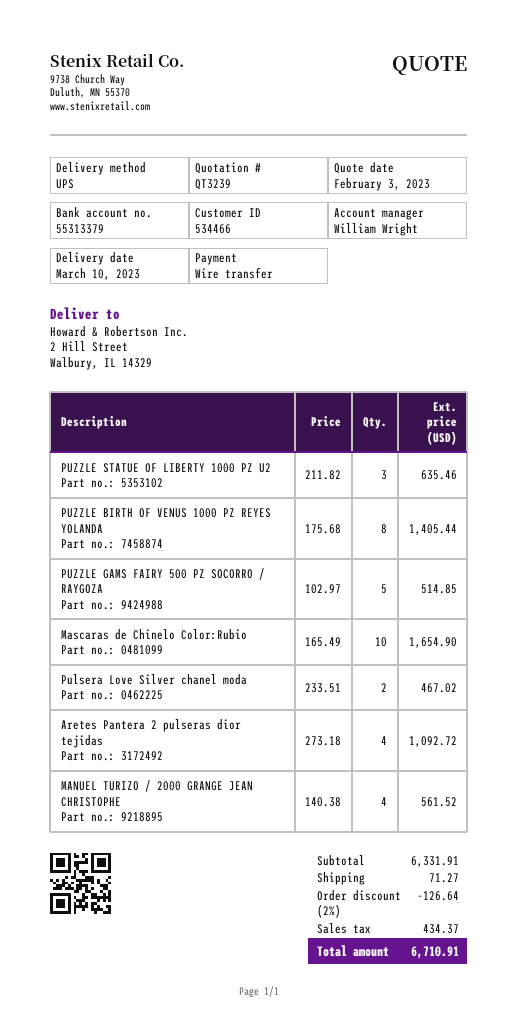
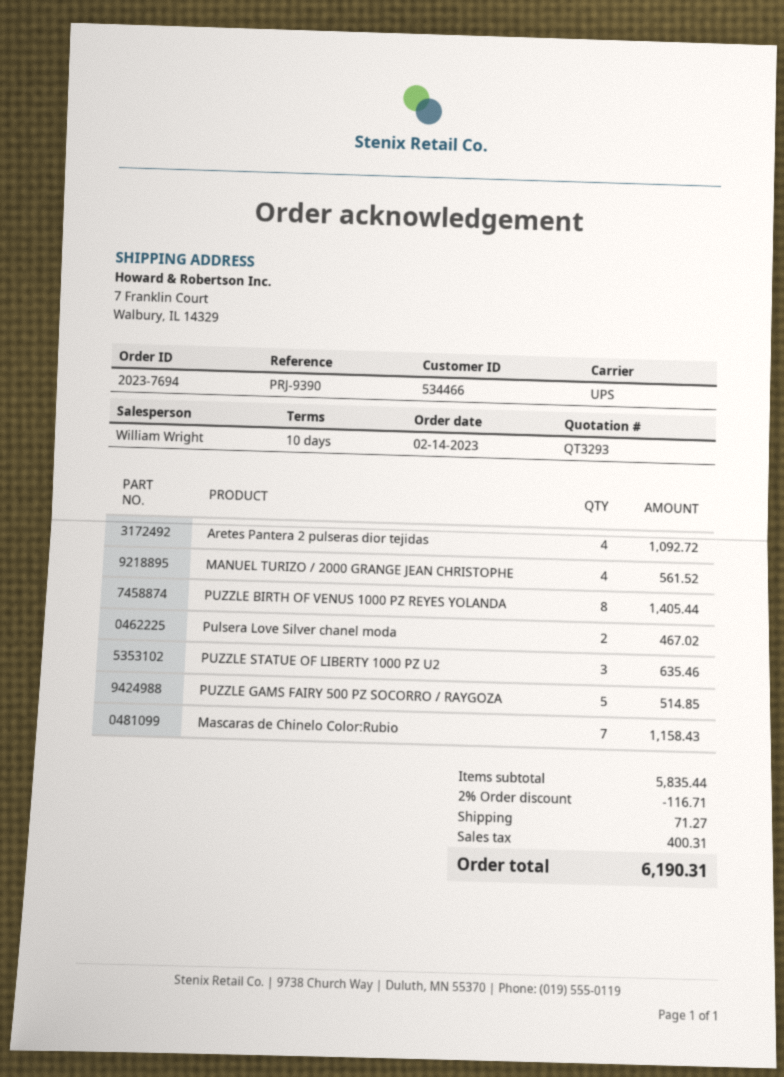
quote number: QT3239 -> QT3293
ship to: 2 Hill Street, Walbury, IL 14329 -> 7 Franklin Court, Walbury, IL 14329
Mascaras de Chinelo Color:Rubio: 10 for 1654.90 -> 7 for 1158.43
subtotal: 6331.91 -> 5835.44
discount: 2% = 126.64 -> 2% = 116.71
tax: 434.37 -> 400.31
total: 6710.91 -> 6190.31

